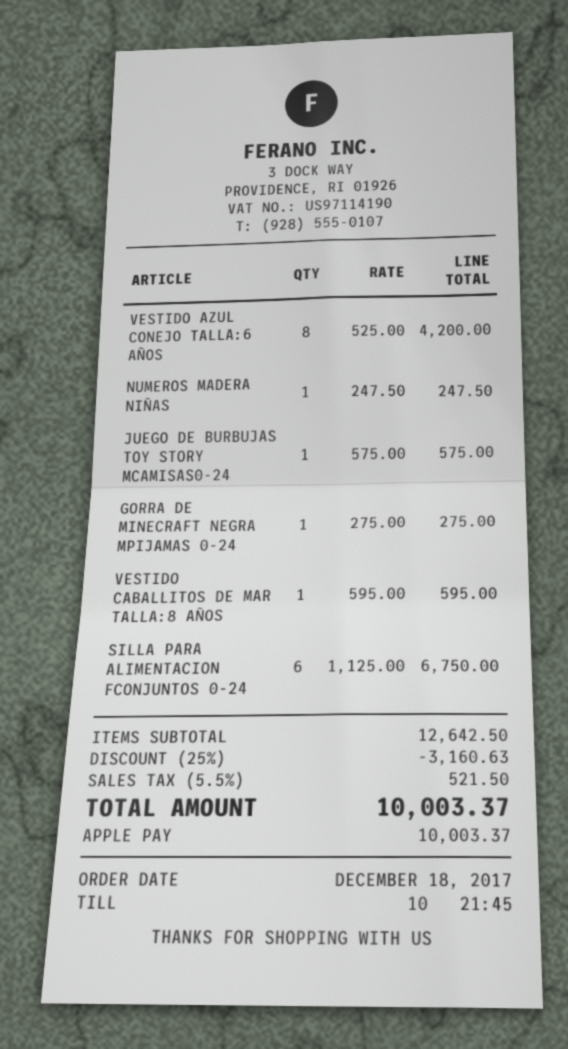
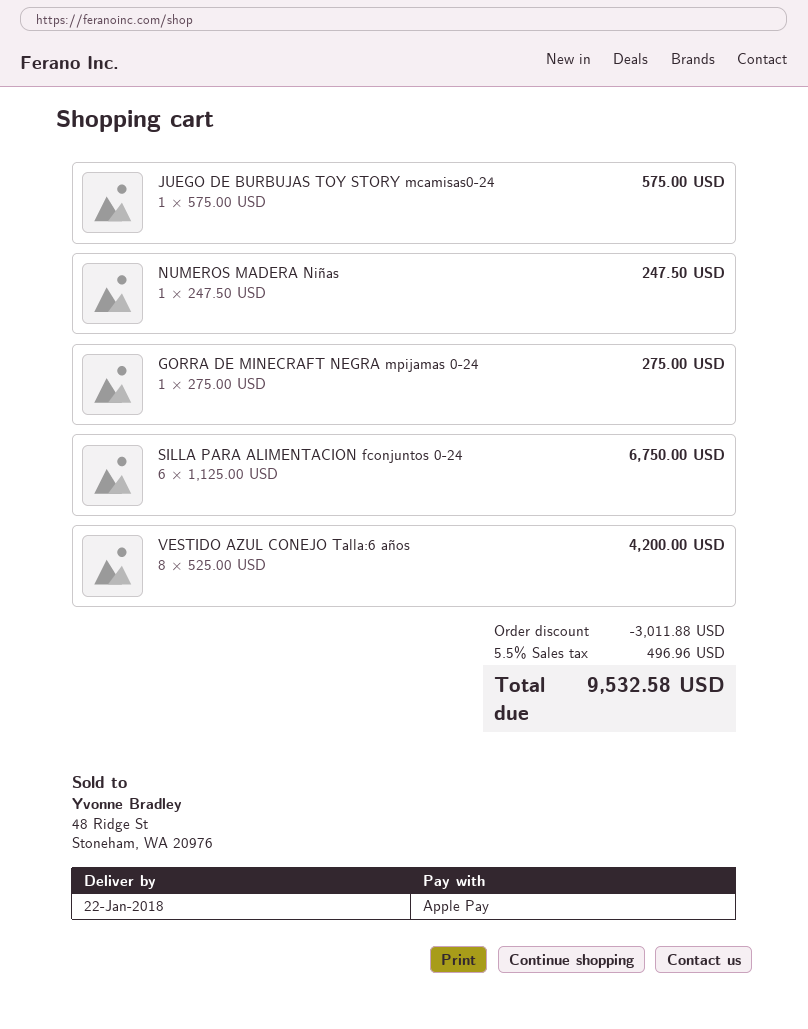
VESTIDO CABALLITOS DE MAR TALLA:8 AÑOS: 1 x 595.00 = 595.00 -> none
discount: 3160.63 -> 3011.88
tax: 5.5% = 521.50 -> 5.5% = 496.96
total: 10003.37 -> 9532.58

